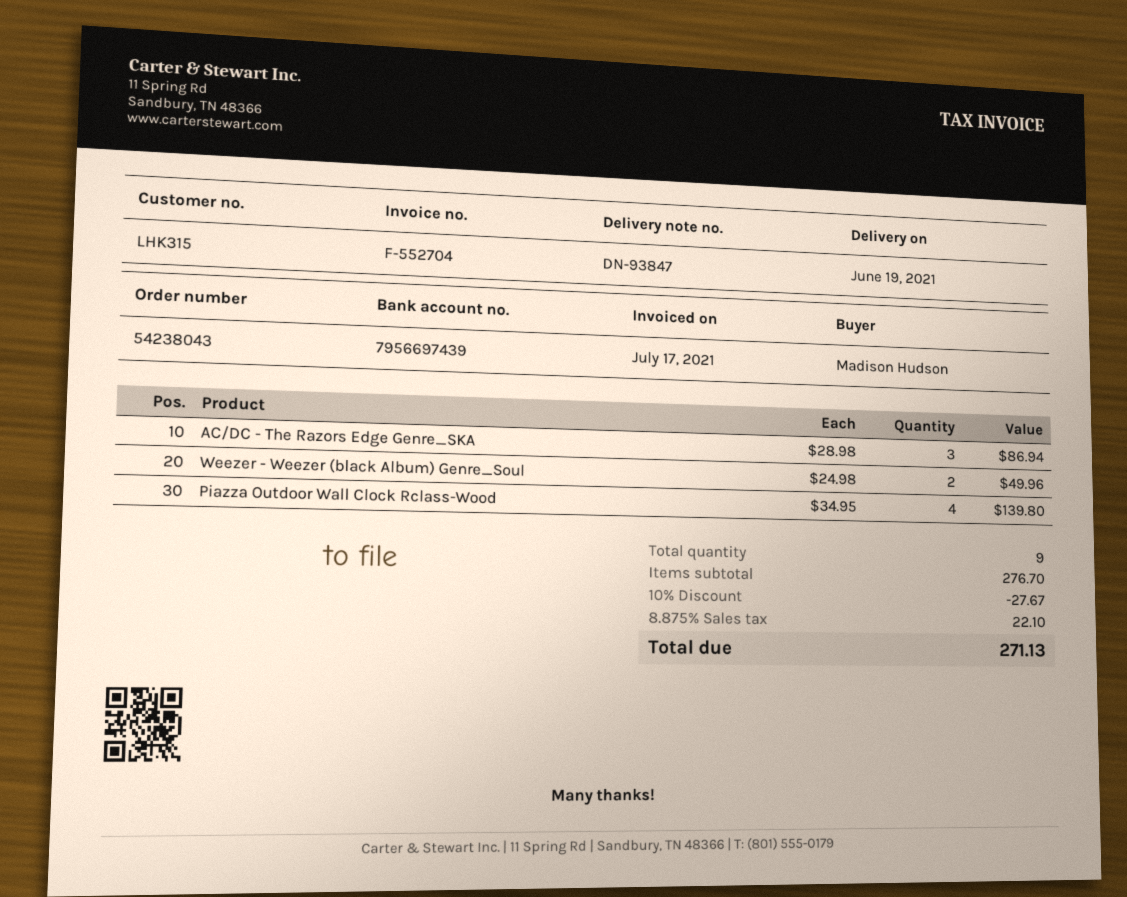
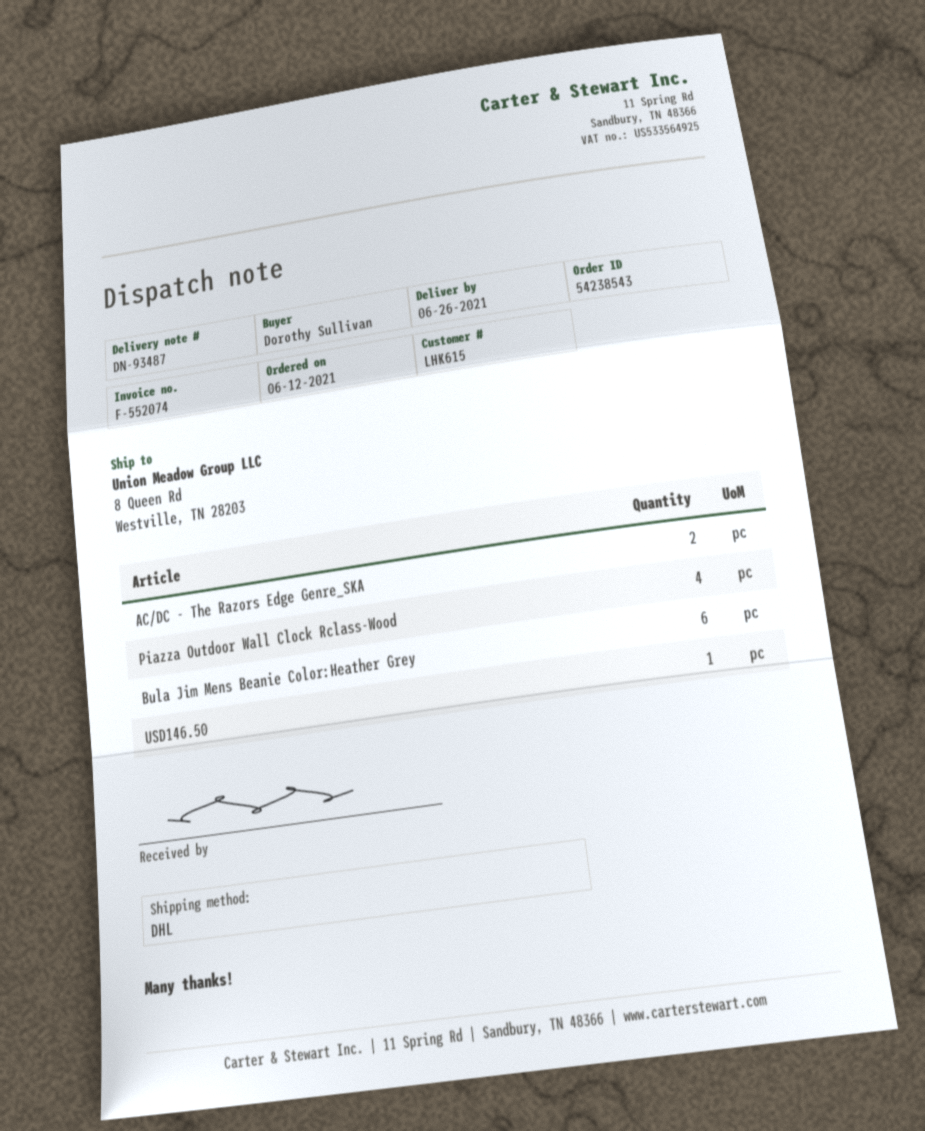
order number: 54238043 -> 54238543
delivery note number: DN-93847 -> DN-93487
delivery date: 2021-06-19 -> 2021-06-26
invoice number: F-552704 -> F-552074
customer number: LHK315 -> LHK615
ordered by: Madison Hudson -> Dorothy Sullivan
AC/DC - The Razors Edge Genre_SKA: 3 -> 2
Weezer - Weezer (black Album) Genre_Soul: 2 -> none
Bula Jim Mens Beanie Color:Heather Grey: none -> 6
USD146.50: none -> 1

